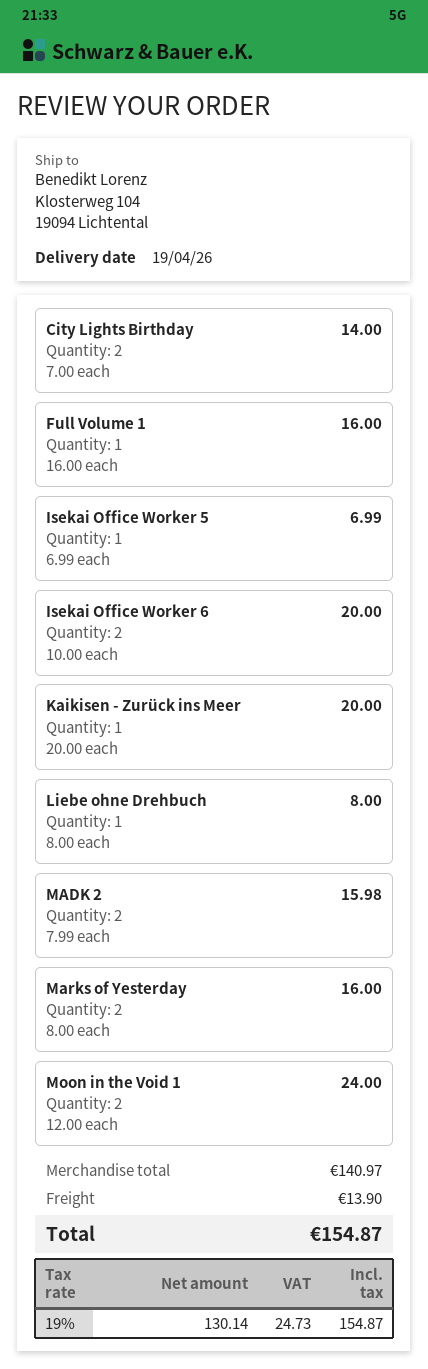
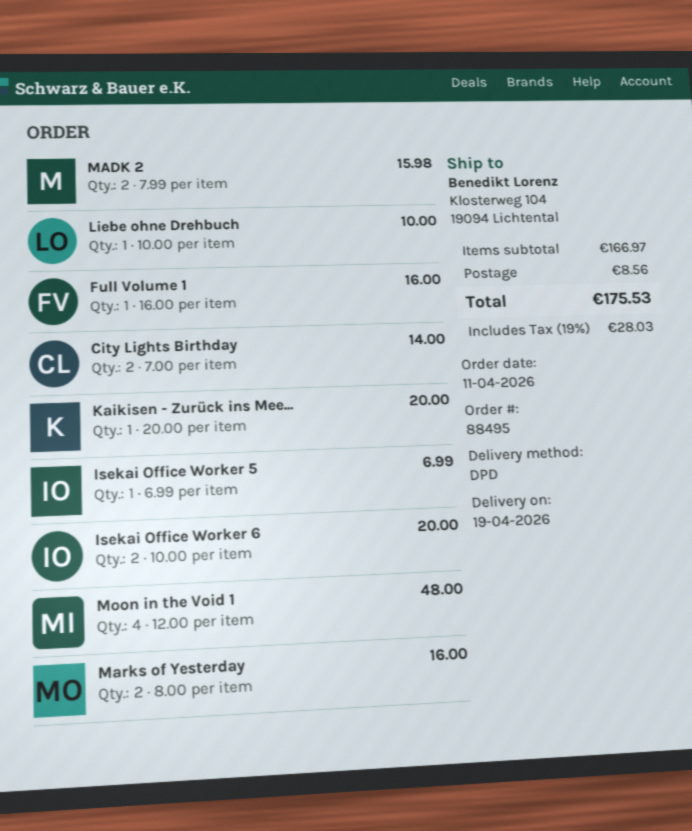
Liebe ohne Drehbuch: 1 x 8.00 = 8.00 -> 1 x 10.00 = 10.00
Moon in the Void 1: 2 x 12.00 = 24.00 -> 4 x 12.00 = 48.00
subtotal: 140.97 -> 166.97
shipping: 13.90 -> 8.56
tax: 19% = 24.73 -> 19% = 28.03
total: 154.87 -> 175.53

